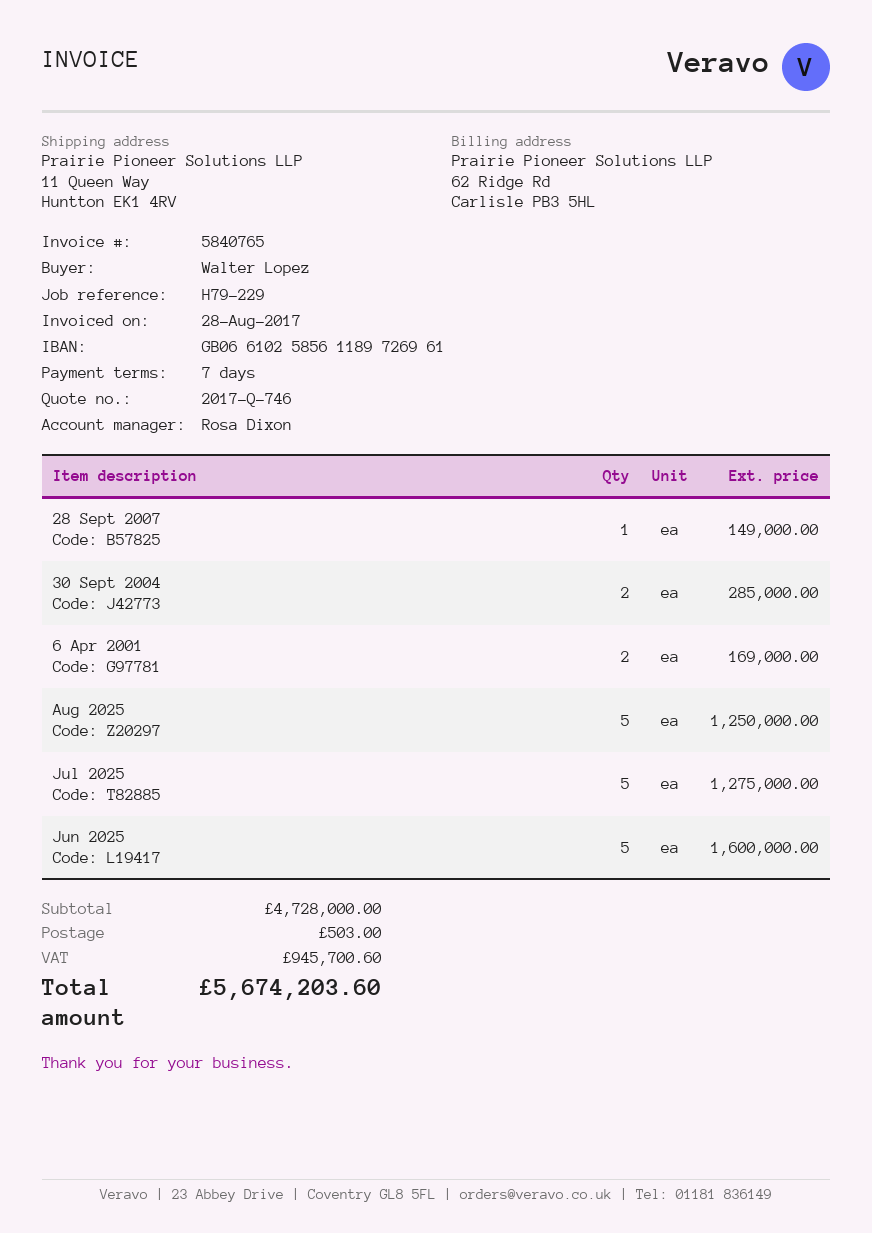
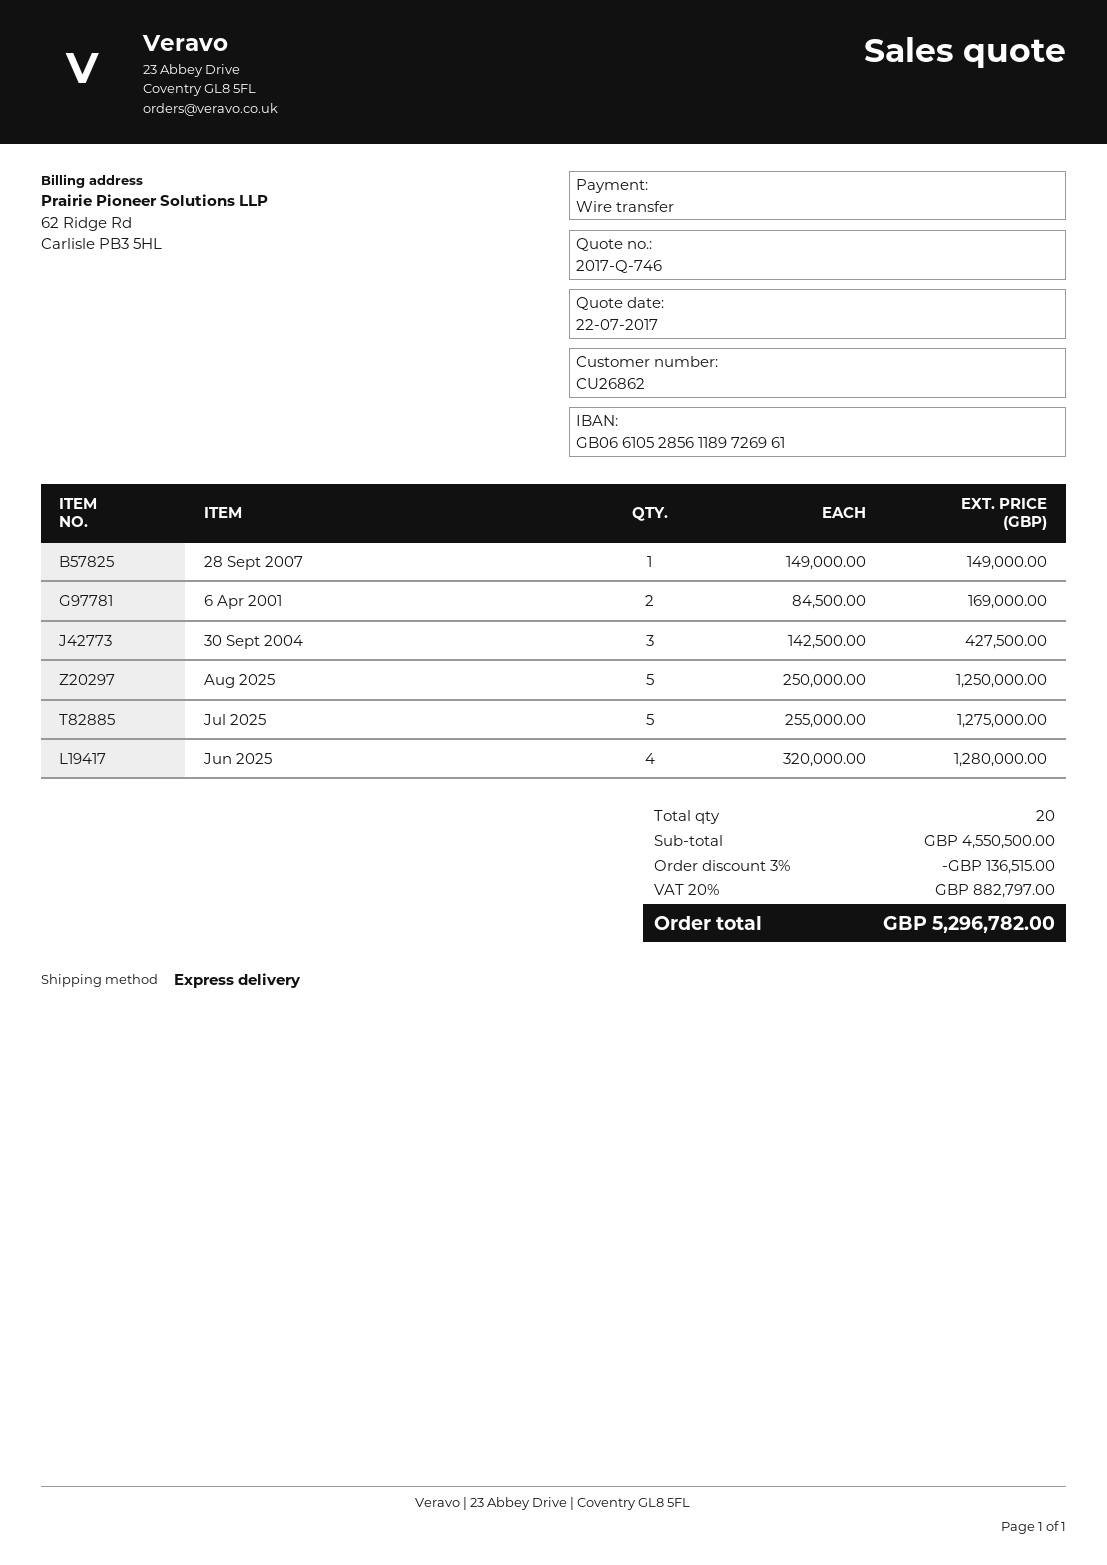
bank account: GB06610258561189726961 -> GB06610528561189726961
30 Sept 2004: 2 for 285000.00 -> 3 for 427500.00
Jun 2025: 5 for 1600000.00 -> 4 for 1280000.00
subtotal: 4728000.00 -> 4550500.00
discount: none -> 3% = 136515.00
shipping: 503.00 -> none
tax: 945700.60 -> 882797.00
total: 5674203.60 -> 5296782.00

